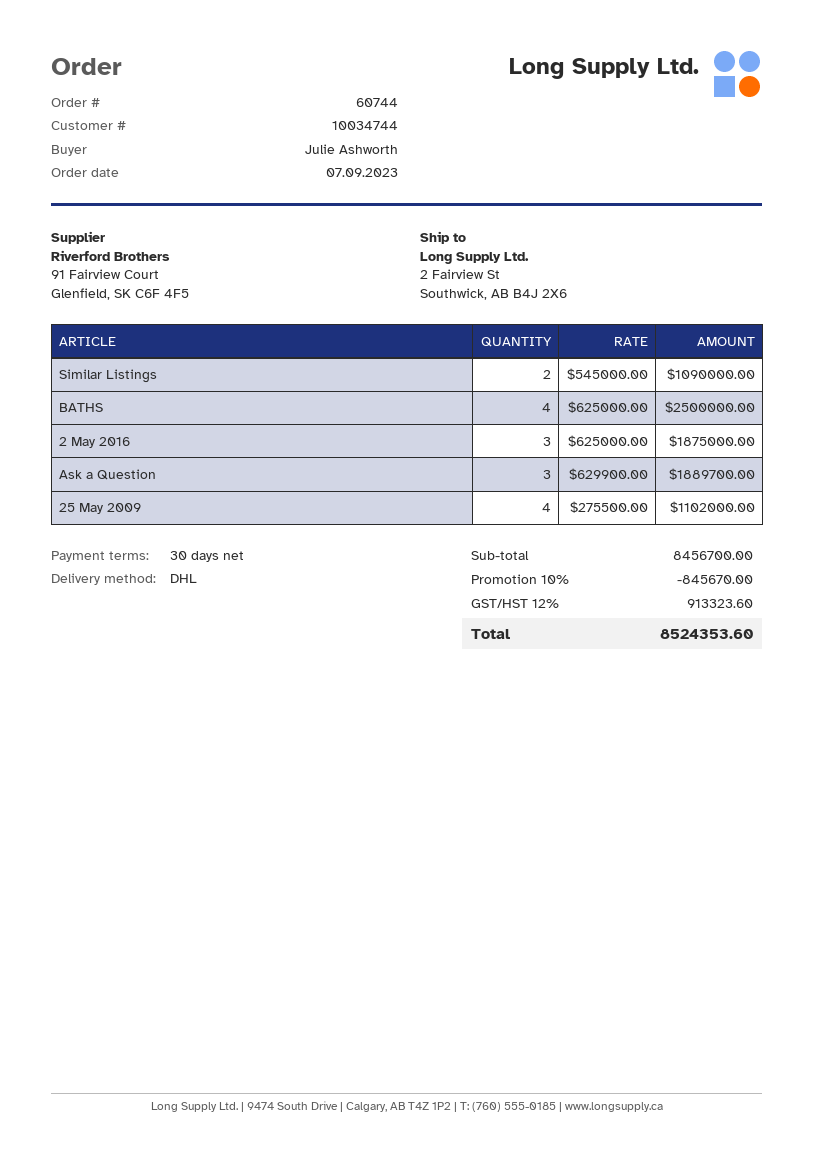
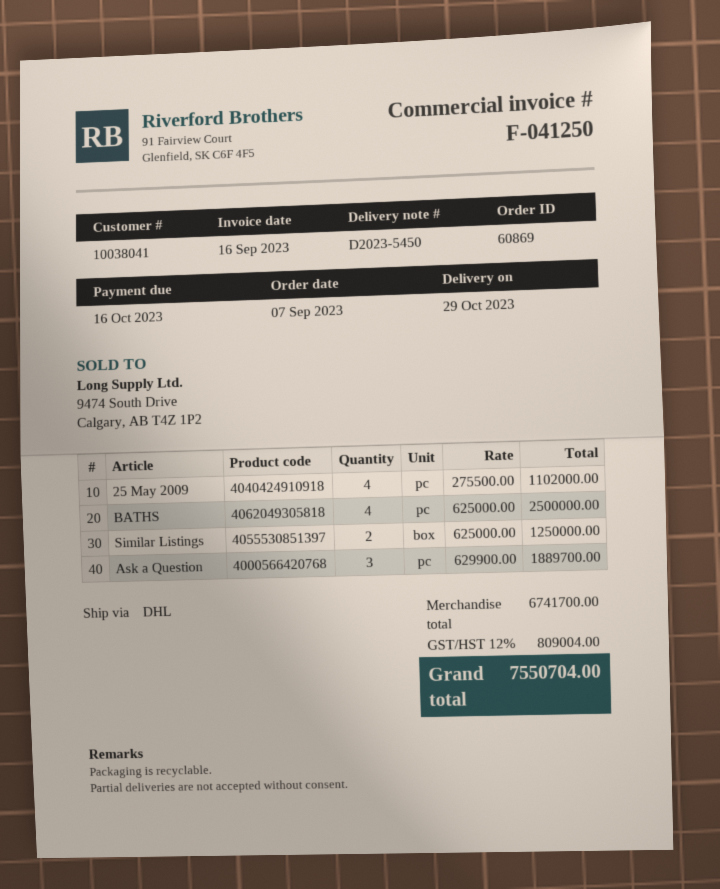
order number: 60744 -> 60869
customer number: 10034744 -> 10038041
Similar Listings: 2 x 545000.00 = 1090000.00 -> 2 x 625000.00 = 1250000.00
2 May 2016: 3 x 625000.00 = 1875000.00 -> none
subtotal: 8456700.00 -> 6741700.00
discount: 10% = 845670.00 -> none
tax: 12% = 913323.60 -> 12% = 809004.00
total: 8524353.60 -> 7550704.00

